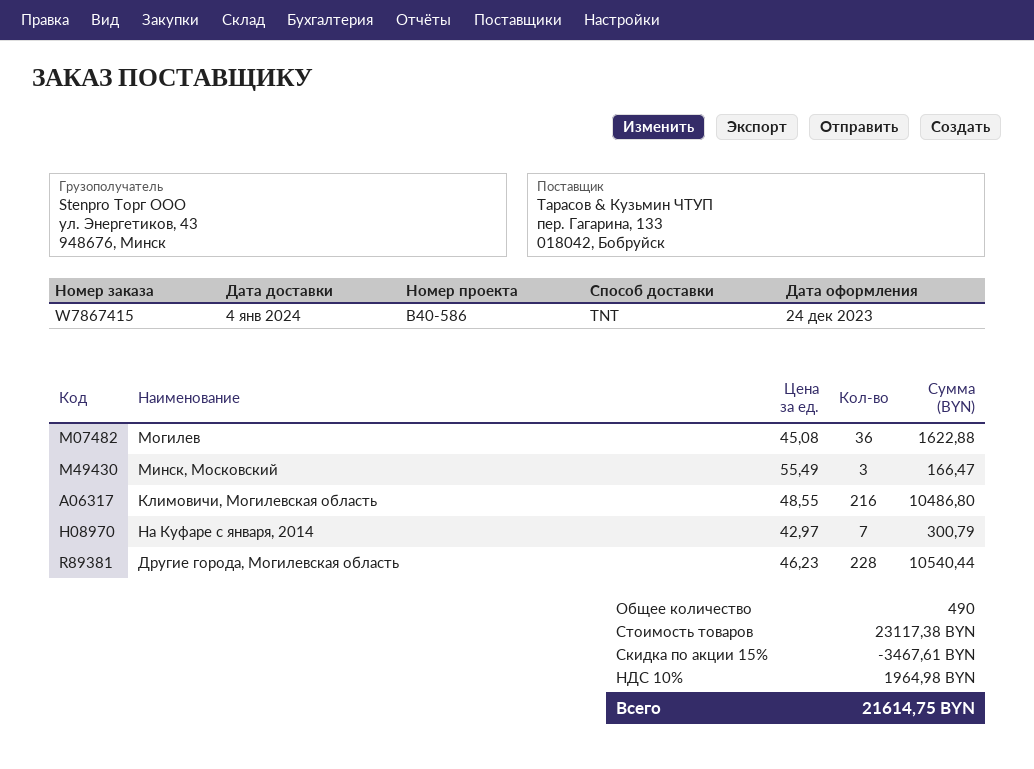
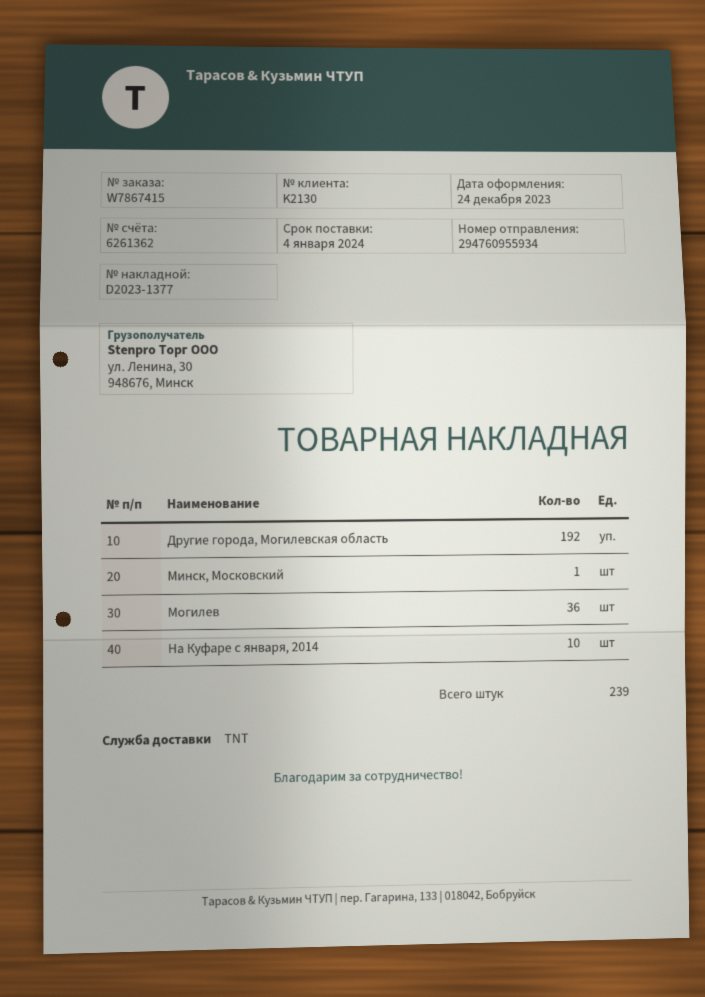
ship to: ул. Энергетиков, 43, 948676, Минск -> ул. Ленина, 30, 948676, Минск
Минск, Московский: 3 -> 1
Климовичи, Могилевская область: 216 -> none
На Куфаре с января, 2014: 7 -> 10
Другие города, Могилевская область: 228 -> 192
total quantity: 490 -> 239

